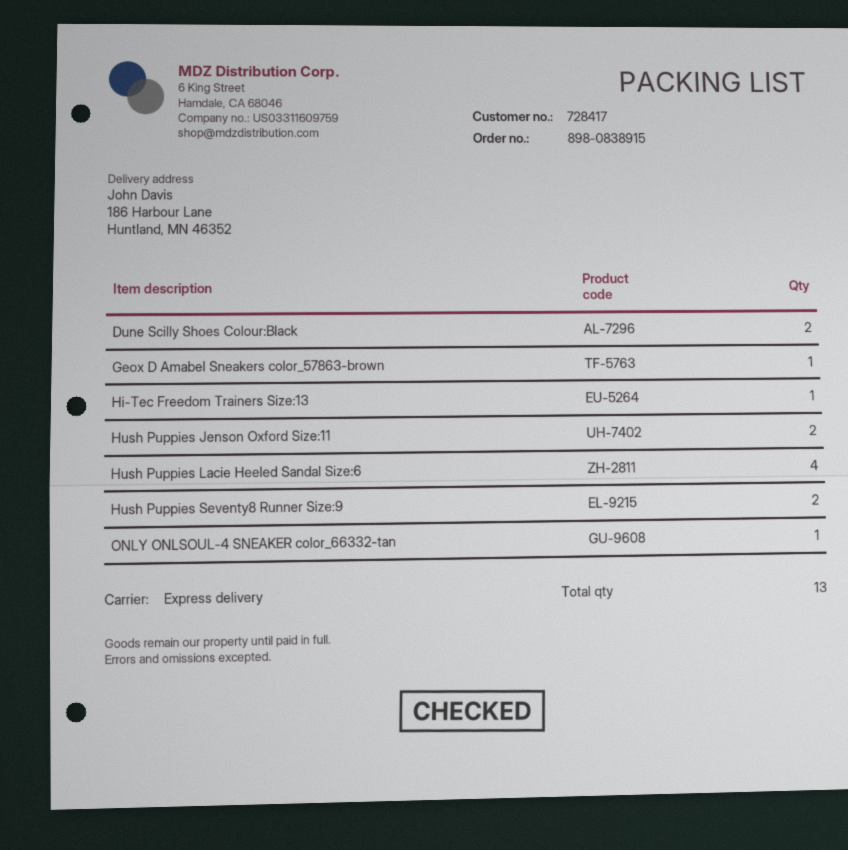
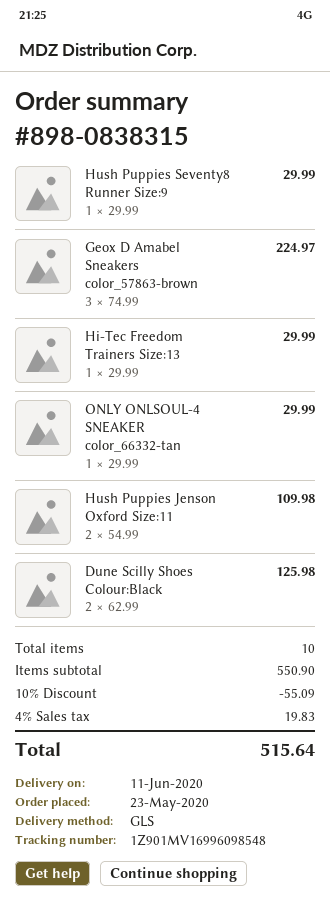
order number: 898-0838915 -> 898-0838315
shipping method: express -> GLS
Geox D Amabel Sneakers color_57863-brown: 1 -> 3
Hush Puppies Lacie Heeled Sandal Size:6: 4 -> none
Hush Puppies Seventy8 Runner Size:9: 2 -> 1
total quantity: 13 -> 10

